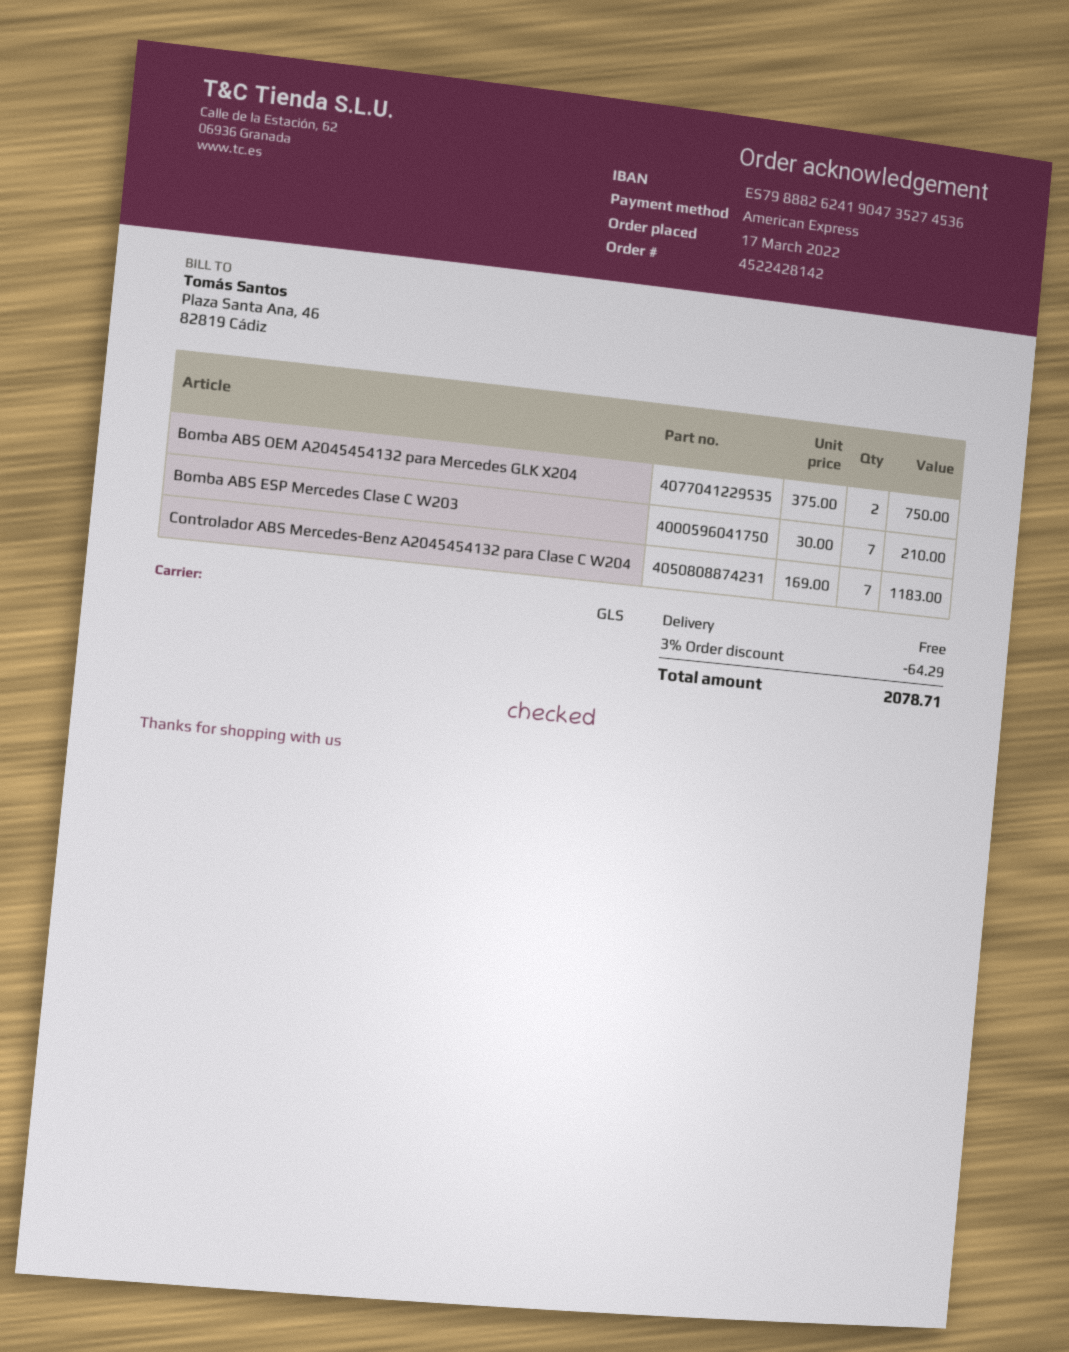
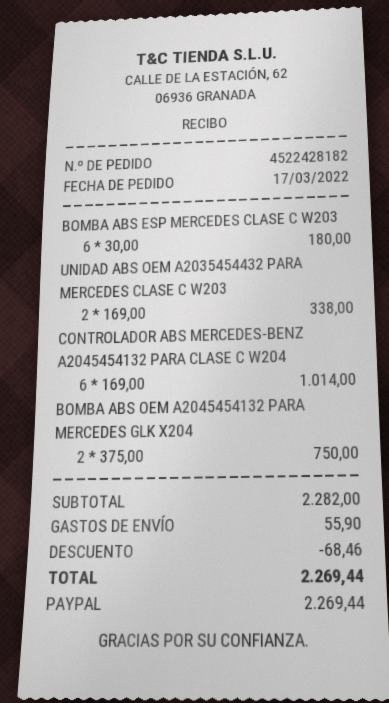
order number: 4522428142 -> 4522428182
payment method: American Express -> PayPal
Bomba ABS ESP Mercedes Clase C W203: 7 x 30.00 = 210.00 -> 6 x 30.00 = 180.00
Controlador ABS Mercedes-Benz A2045454132 para Clase C W204: 7 x 169.00 = 1183.00 -> 6 x 169.00 = 1014.00
UNIDAD ABS OEM A2035454432 PARA MERCEDES CLASE C W203: none -> 2 x 169.00 = 338.00
discount: 64.29 -> 68.46
shipping: 0.00 -> 55.90
total: 2078.71 -> 2269.44

